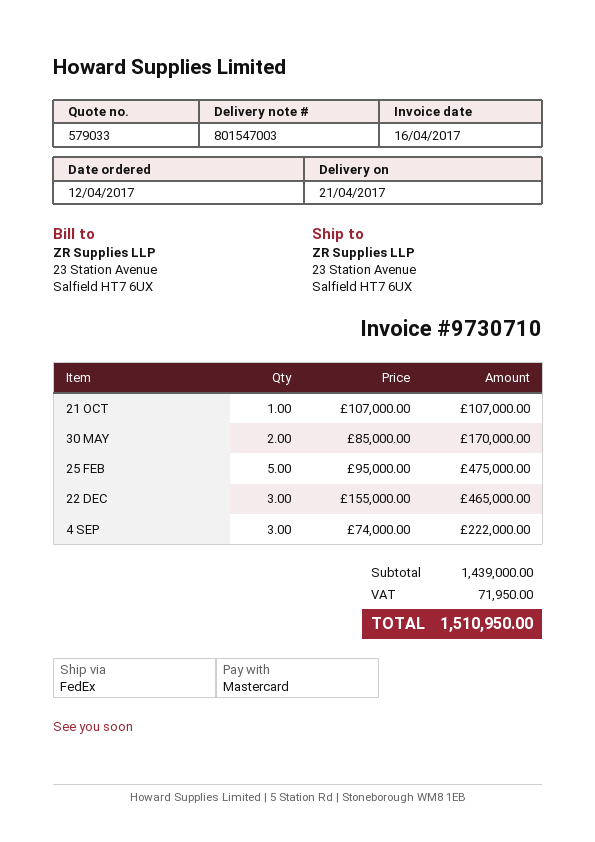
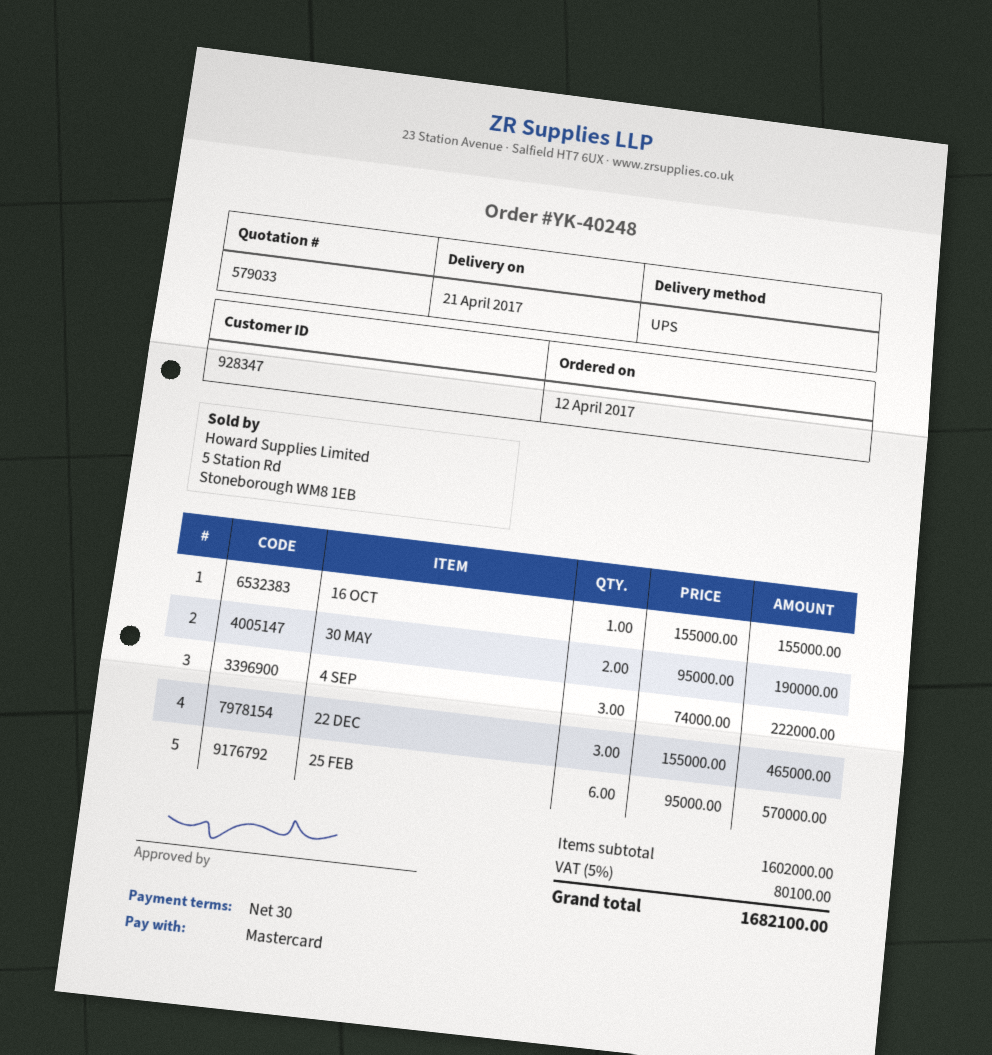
shipping method: FedEx -> UPS
21 OCT: 1 x 107000.00 = 107000.00 -> none
30 MAY: 2 x 85000.00 = 170000.00 -> 2 x 95000.00 = 190000.00
25 FEB: 5 x 95000.00 = 475000.00 -> 6 x 95000.00 = 570000.00
16 OCT: none -> 1 x 155000.00 = 155000.00
subtotal: 1439000.00 -> 1602000.00
tax: 71950.00 -> 80100.00
total: 1510950.00 -> 1682100.00

